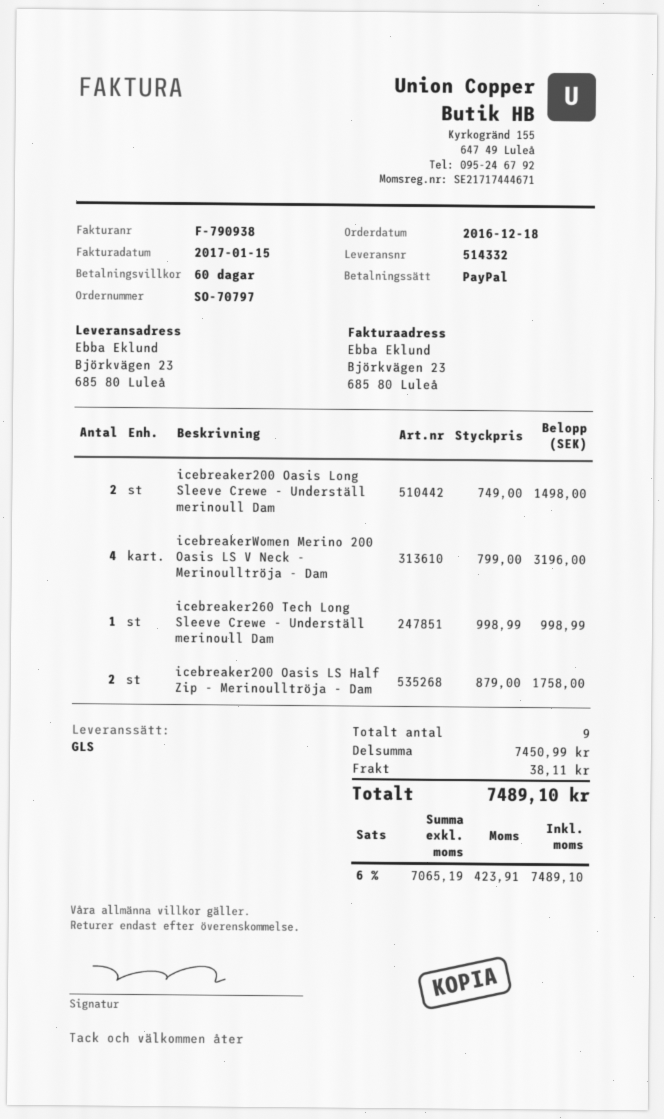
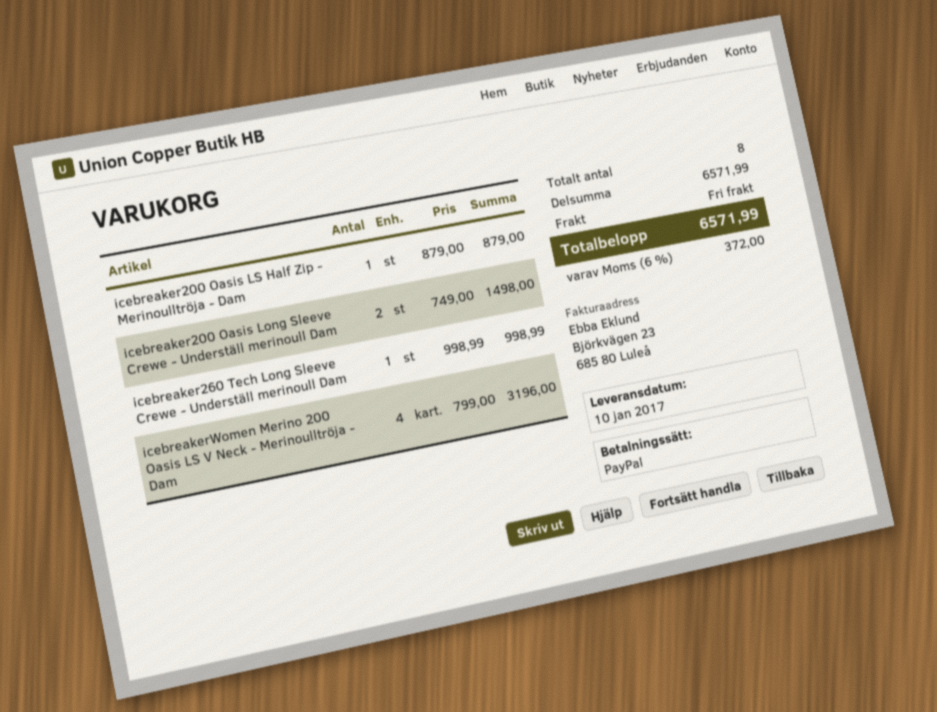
icebreaker200 Oasis LS Half Zip - Merinoulltröja - Dam: 2 x 879.00 = 1758.00 -> 1 x 879.00 = 879.00
total quantity: 9 -> 8
subtotal: 7450.99 -> 6571.99
shipping: 38.11 -> 0.00
tax: 6% = 423.91 -> 6% = 372.00
total: 7489.10 -> 6571.99

